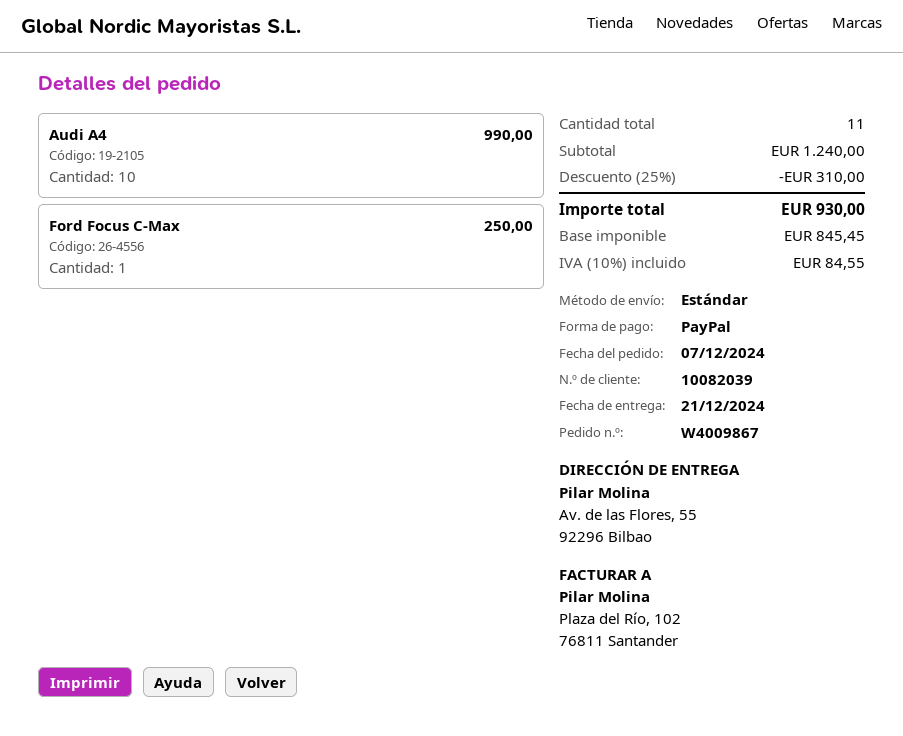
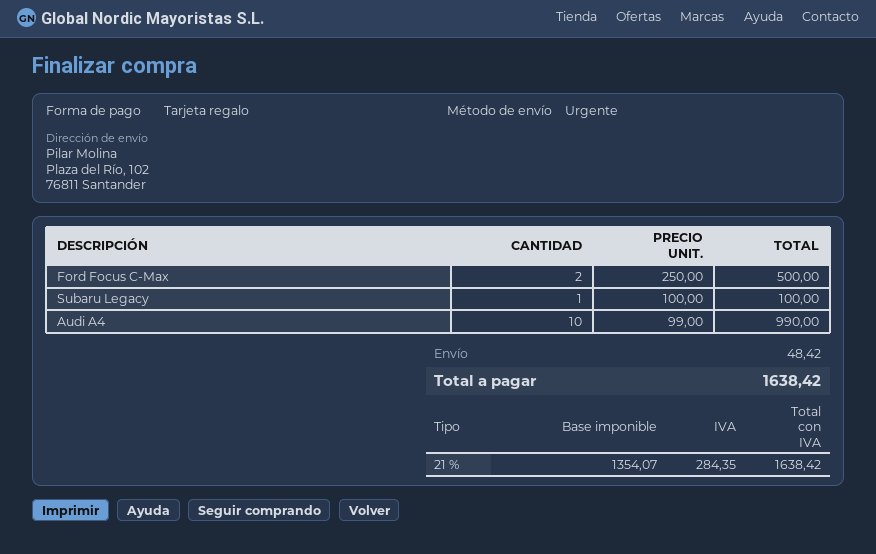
payment method: PayPal -> gift card
shipping method: standard -> express
ship to: Av. de las Flores, 55, 92296 Bilbao -> Plaza del Río, 102, 76811 Santander
Ford Focus C-Max: 1 for 250.00 -> 2 for 500.00
Subaru Legacy: none -> 1 for 100.00
discount: 25% = 310.00 -> none
shipping: none -> 48.42
net: 845.45 -> 1354.07
tax: 10% = 84.55 -> 21% = 284.35
total: 930.00 -> 1638.42

